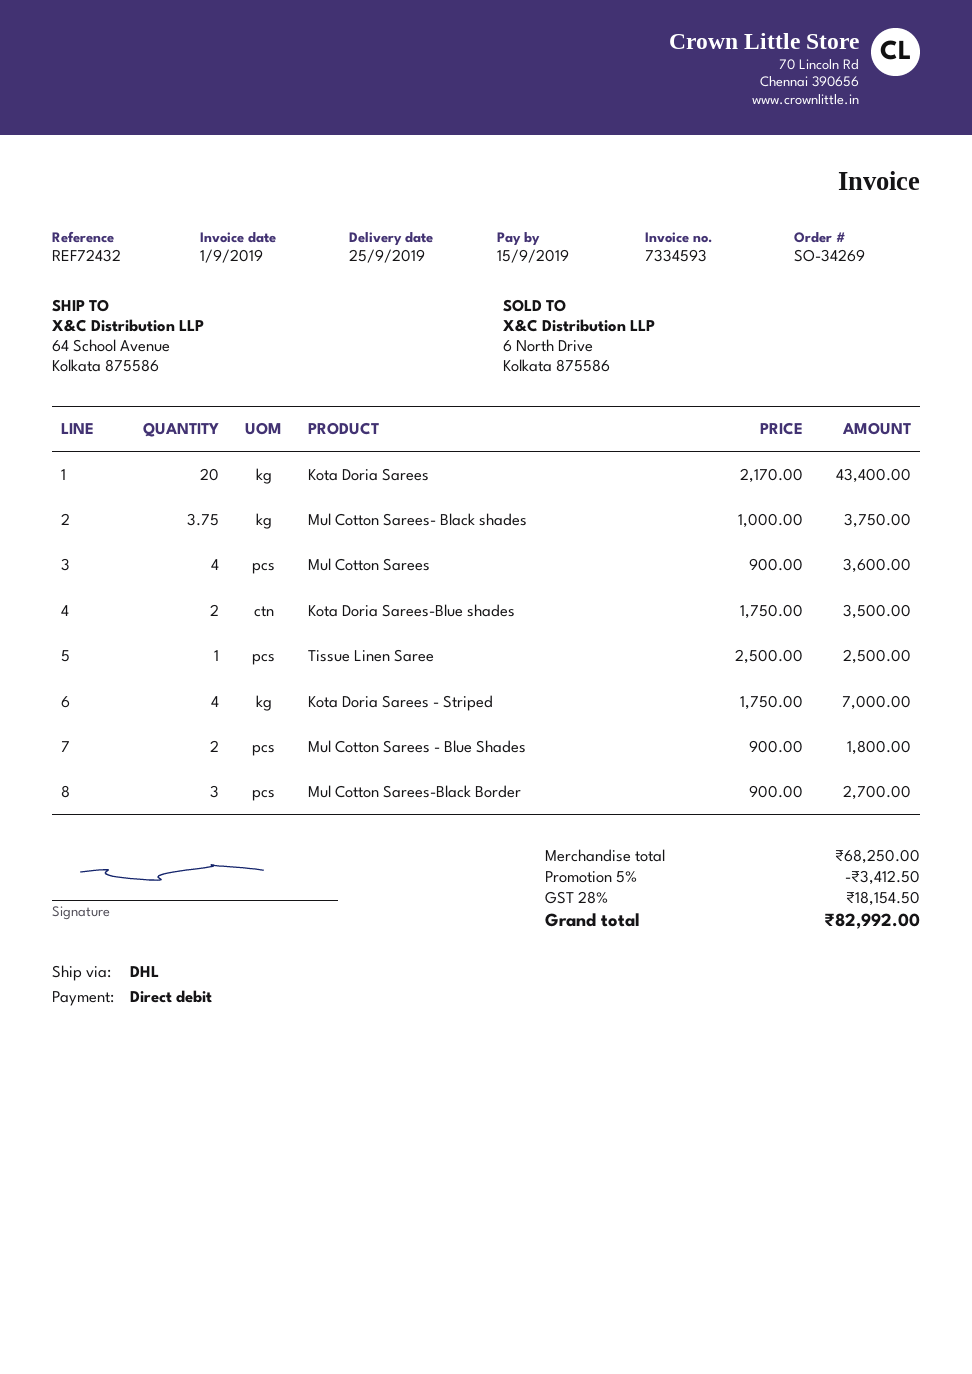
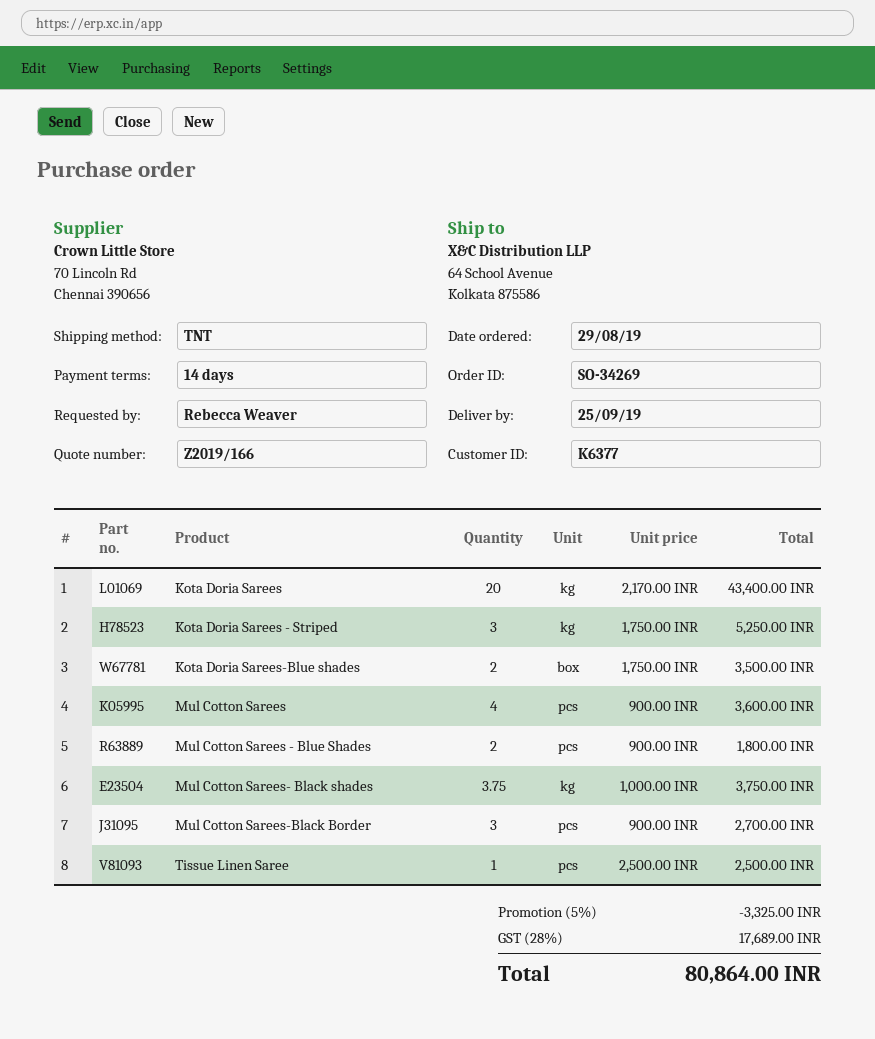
shipping method: DHL -> TNT
Kota Doria Sarees - Striped: 4 x 1750.00 = 7000.00 -> 3 x 1750.00 = 5250.00
discount: 5% = 3412.50 -> 5% = 3325.00
tax: 28% = 18154.50 -> 28% = 17689.00
total: 82992.00 -> 80864.00

